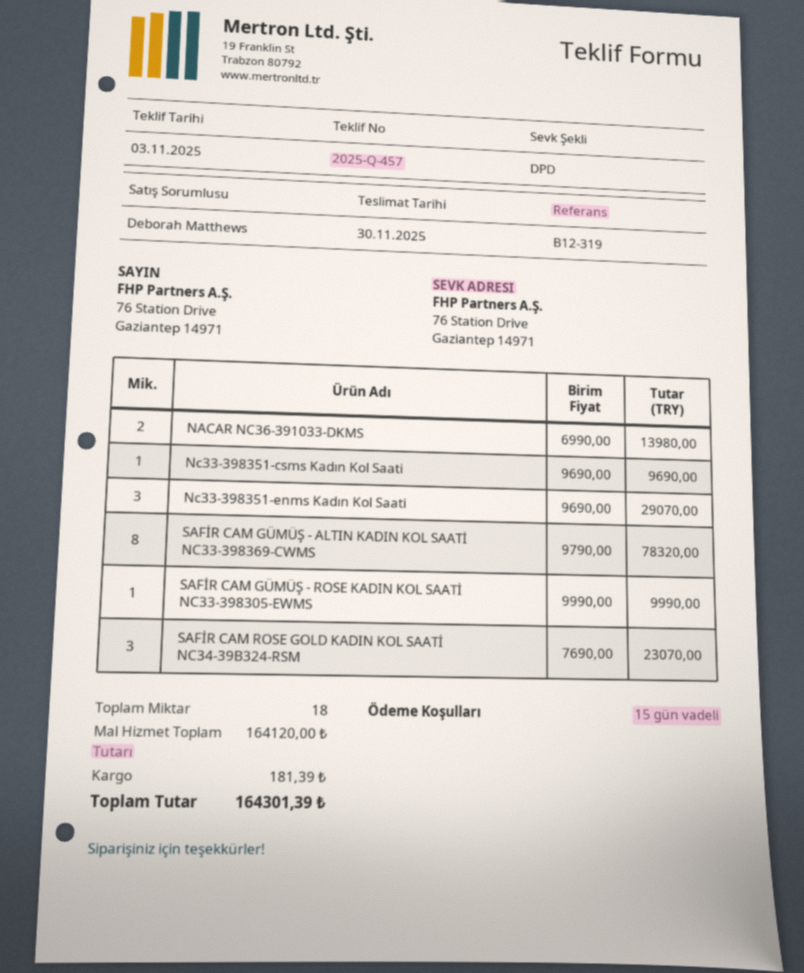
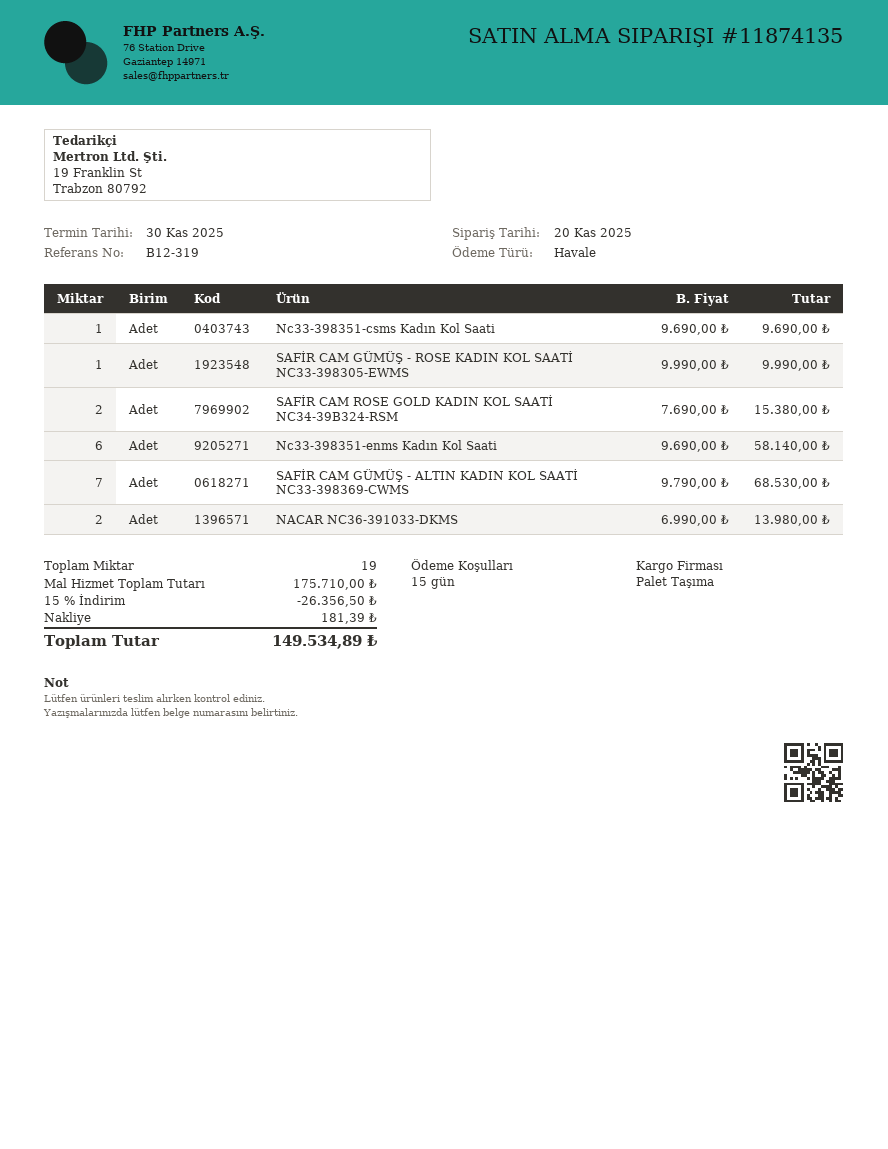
shipping method: DPD -> pallet freight
Nc33-398351-enms Kadın Kol Saati: 3 x 9690.00 = 29070.00 -> 6 x 9690.00 = 58140.00
SAFİR CAM GÜMÜŞ - ALTIN KADIN KOL SAATİ NC33-398369-CWMS: 8 x 9790.00 = 78320.00 -> 7 x 9790.00 = 68530.00
SAFİR CAM ROSE GOLD KADIN KOL SAATİ NC34-39B324-RSM: 3 x 7690.00 = 23070.00 -> 2 x 7690.00 = 15380.00
total quantity: 18 -> 19
subtotal: 164120.00 -> 175710.00
discount: none -> 15% = 26356.50
total: 164301.39 -> 149534.89

